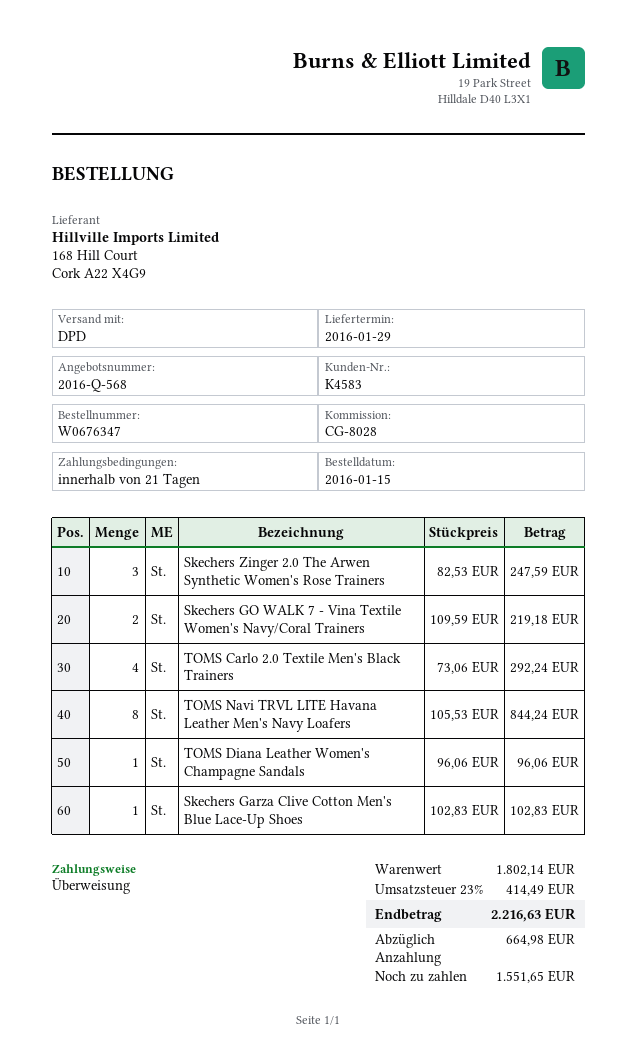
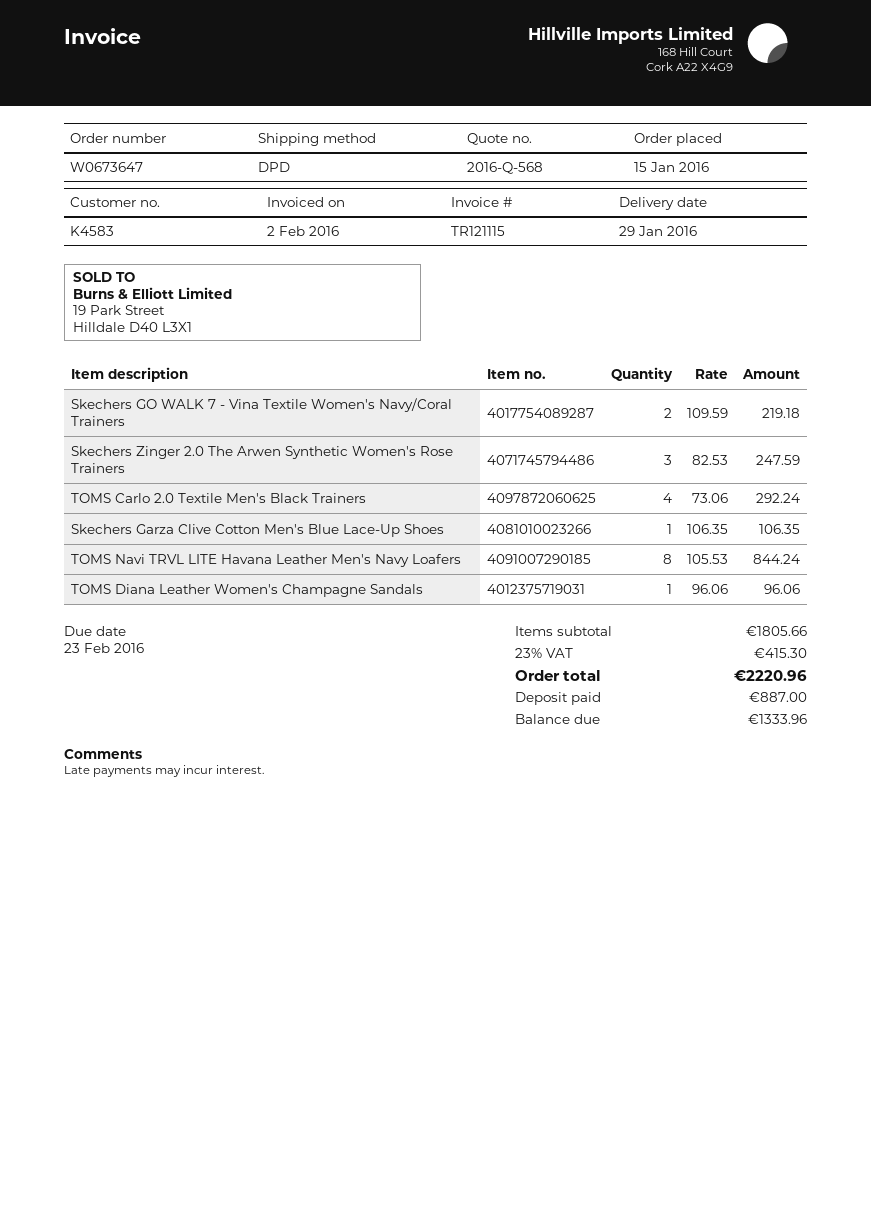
order number: W0676347 -> W0673647
Skechers Garza Clive Cotton Men's Blue Lace-Up Shoes: 1 x 102.83 = 102.83 -> 1 x 106.35 = 106.35
subtotal: 1802.14 -> 1805.66
tax: 23% = 414.49 -> 23% = 415.30
total: 2216.63 -> 2220.96
deposit: 664.98 -> 887.00
balance: 1551.65 -> 1333.96

